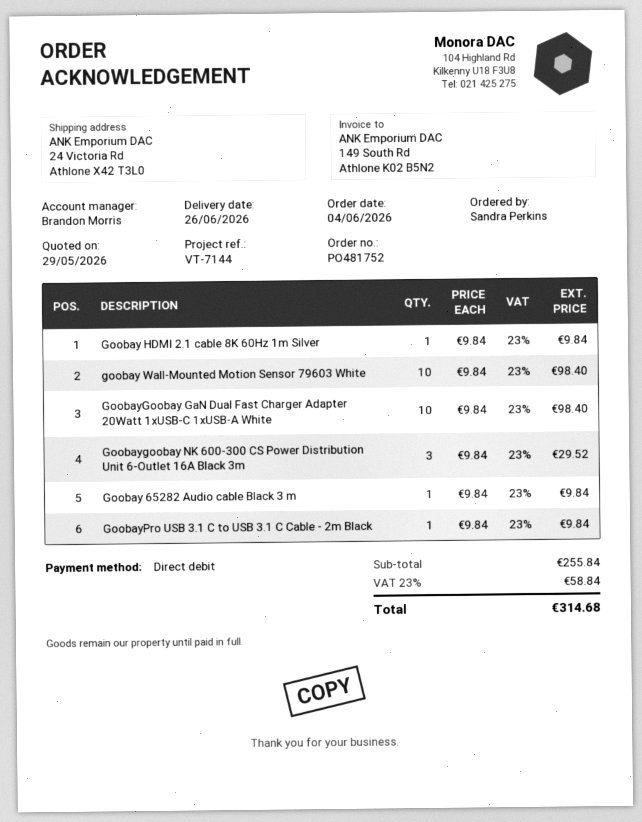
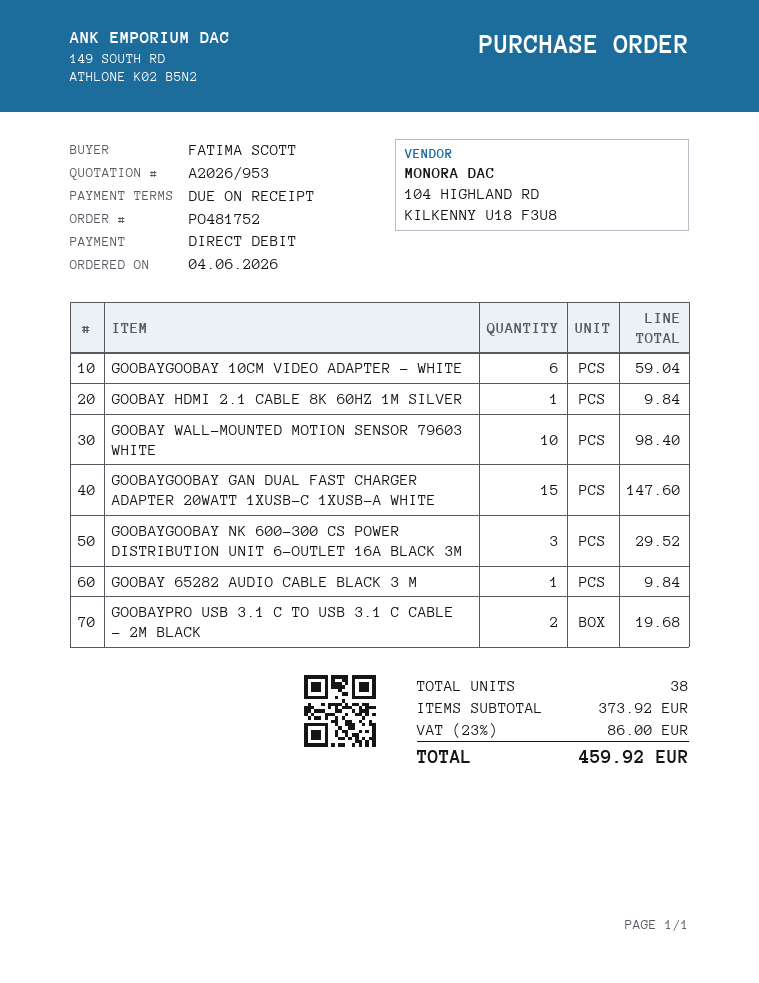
ordered by: Sandra Perkins -> FATIMA SCOTT
GoobayGoobay GaN Dual Fast Charger Adapter 20Watt 1xUSB-C 1xUSB-A White: 10 for 98.40 -> 15 for 147.60
GoobayPro USB 3.1 C to USB 3.1 C Cable - 2m Black: 1 for 9.84 -> 2 for 19.68
GOOBAYGOOBAY 10CM VIDEO ADAPTER - WHITE: none -> 6 for 59.04
subtotal: 255.84 -> 373.92
tax: 23% = 58.84 -> 23% = 86.00
total: 314.68 -> 459.92

